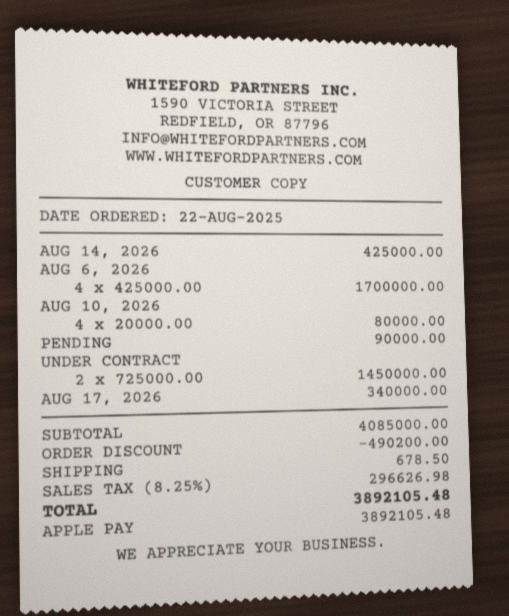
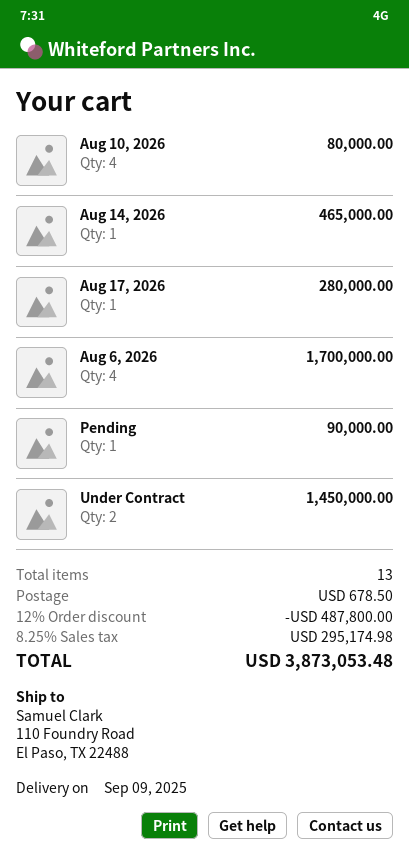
AUG 14, 2026: 1 for 425000.00 -> 1 for 465000.00
AUG 17, 2026: 1 for 340000.00 -> 1 for 280000.00
discount: 490200.00 -> 487800.00
tax: 8.25% = 296626.98 -> 8.25% = 295174.98
total: 3892105.48 -> 3873053.48

